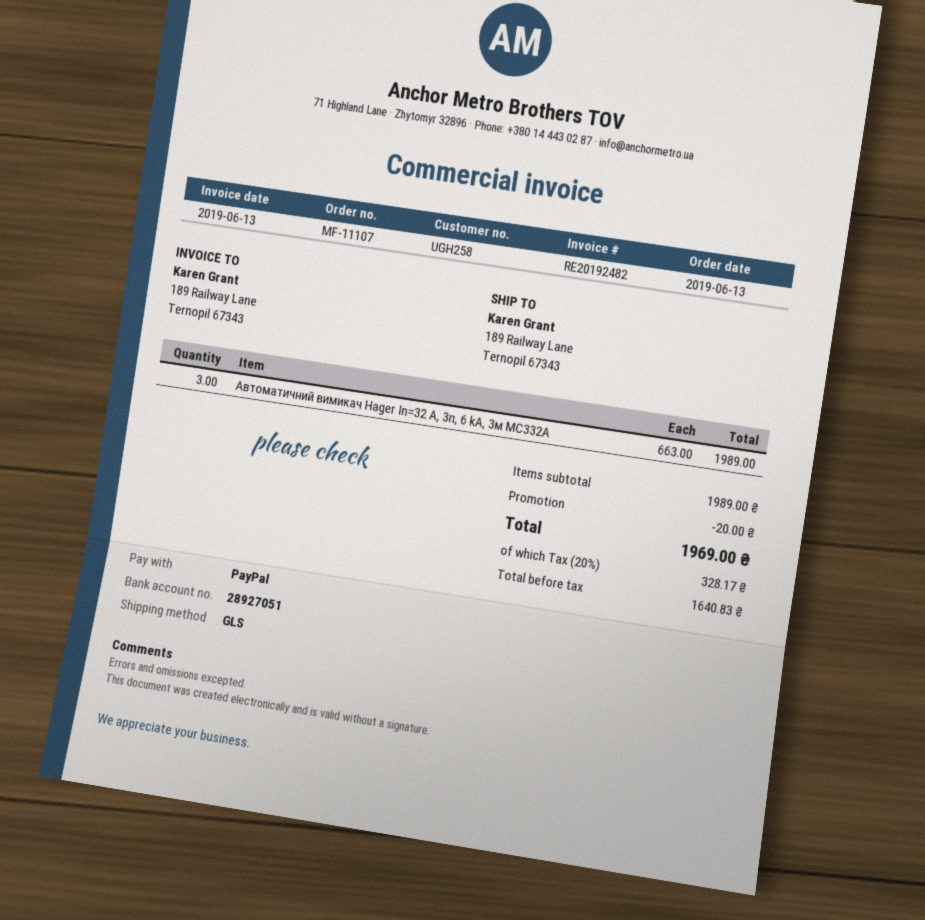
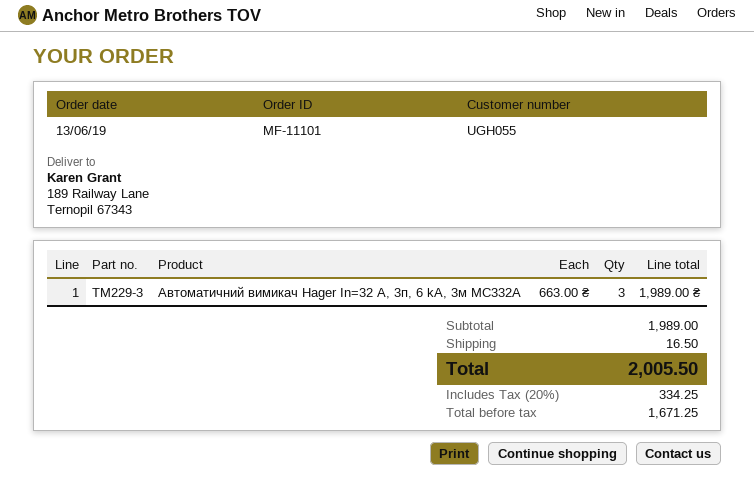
order number: MF-11107 -> MF-11101
customer number: UGH258 -> UGH055
discount: 20.00 -> none
shipping: none -> 16.50
net: 1640.83 -> 1671.25
tax: 20% = 328.17 -> 20% = 334.25
total: 1969.00 -> 2005.50

